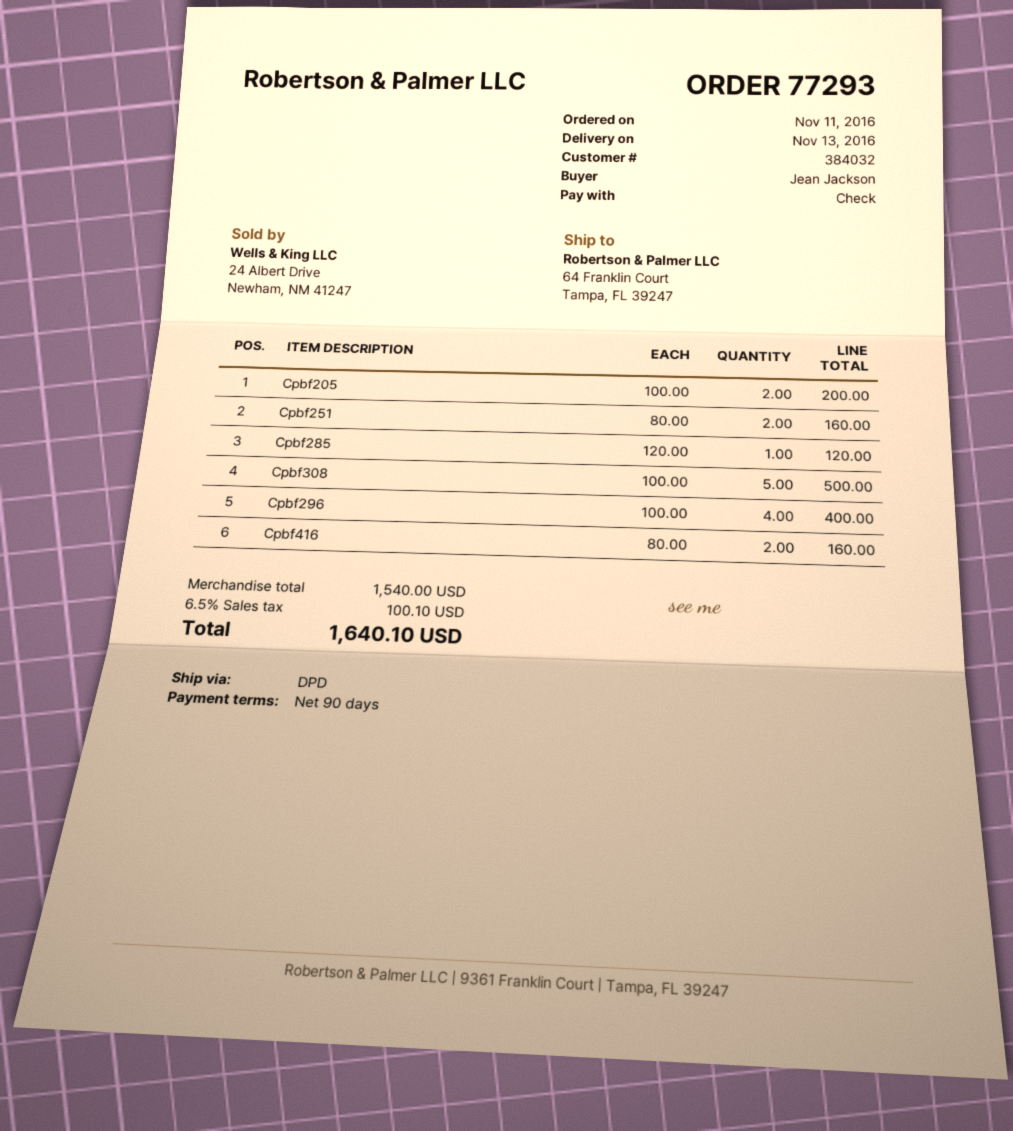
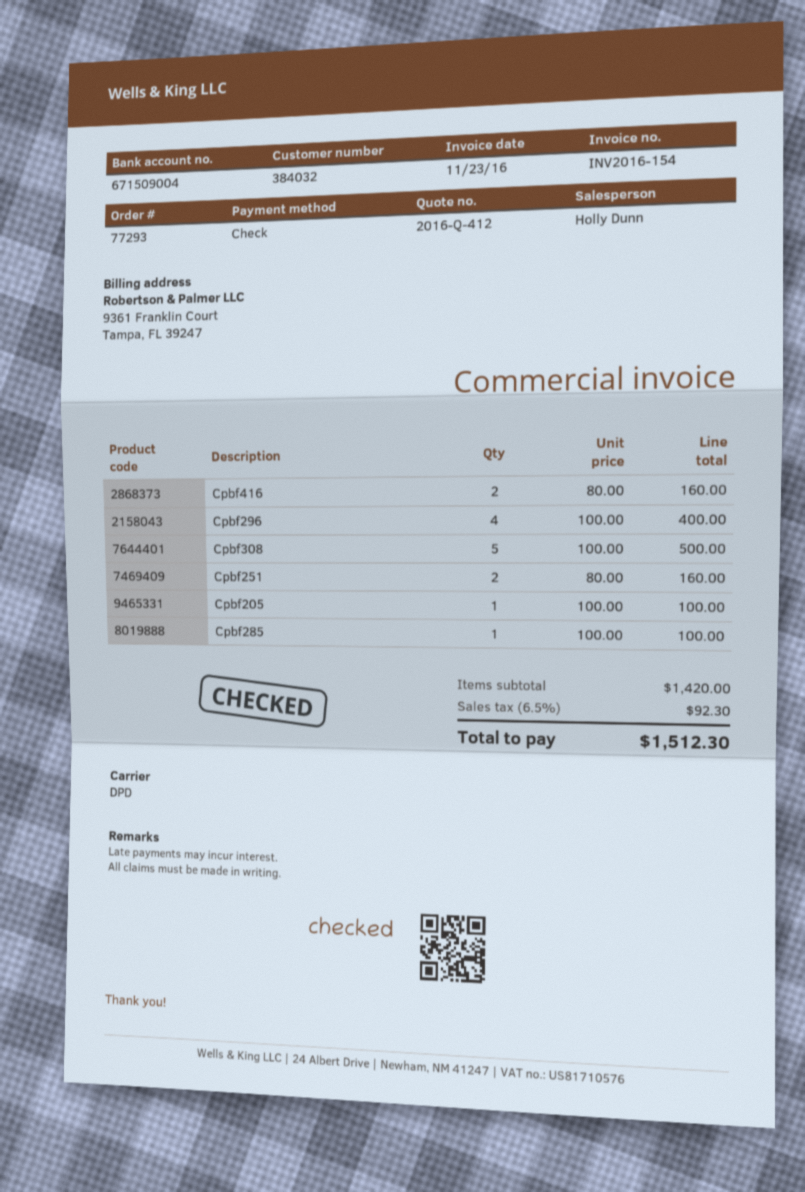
Cpbf205: 2 x 100.00 = 200.00 -> 1 x 100.00 = 100.00
Cpbf285: 1 x 120.00 = 120.00 -> 1 x 100.00 = 100.00
subtotal: 1540.00 -> 1420.00
tax: 6.5% = 100.10 -> 6.5% = 92.30
total: 1640.10 -> 1512.30

